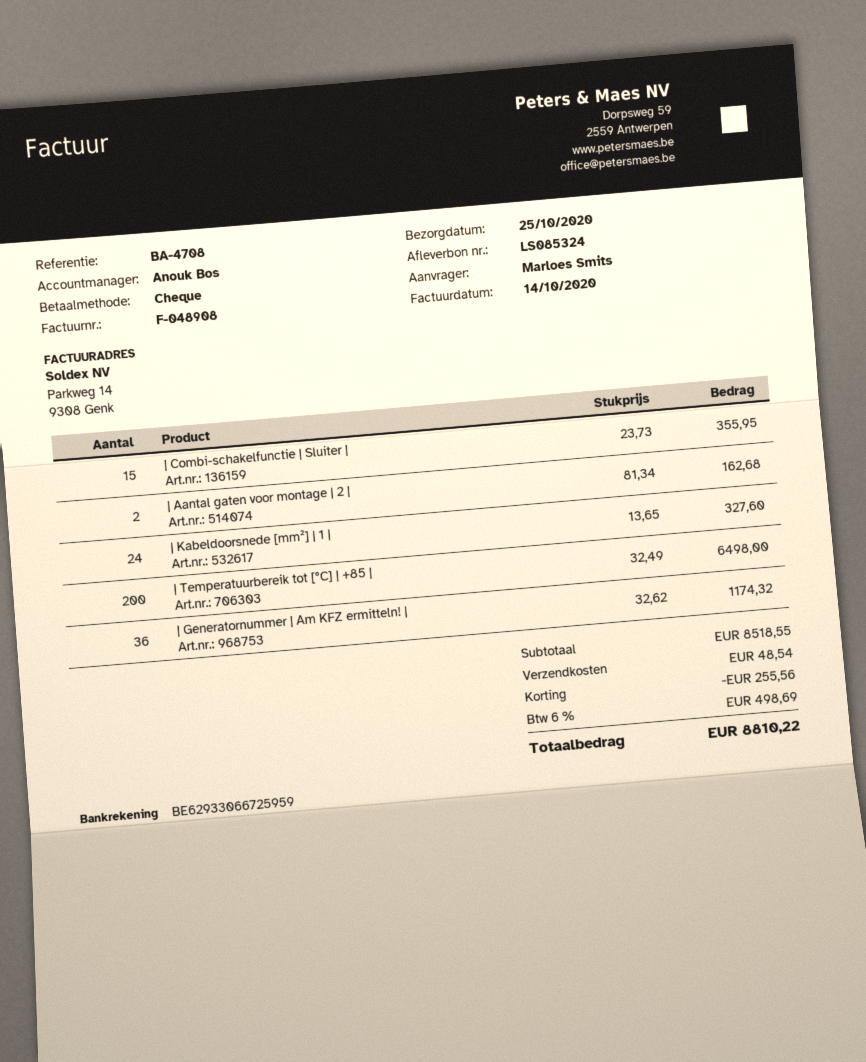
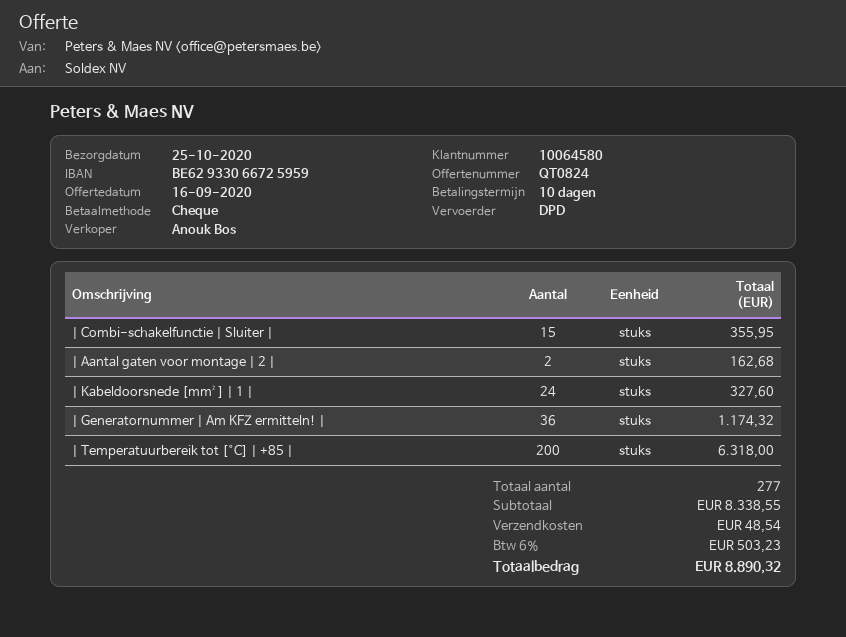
| Temperatuurbereik tot [°C] | +85 |: 200 for 6498.00 -> 200 for 6318.00
subtotal: 8518.55 -> 8338.55
discount: 255.56 -> none
tax: 6% = 498.69 -> 6% = 503.23
total: 8810.22 -> 8890.32

